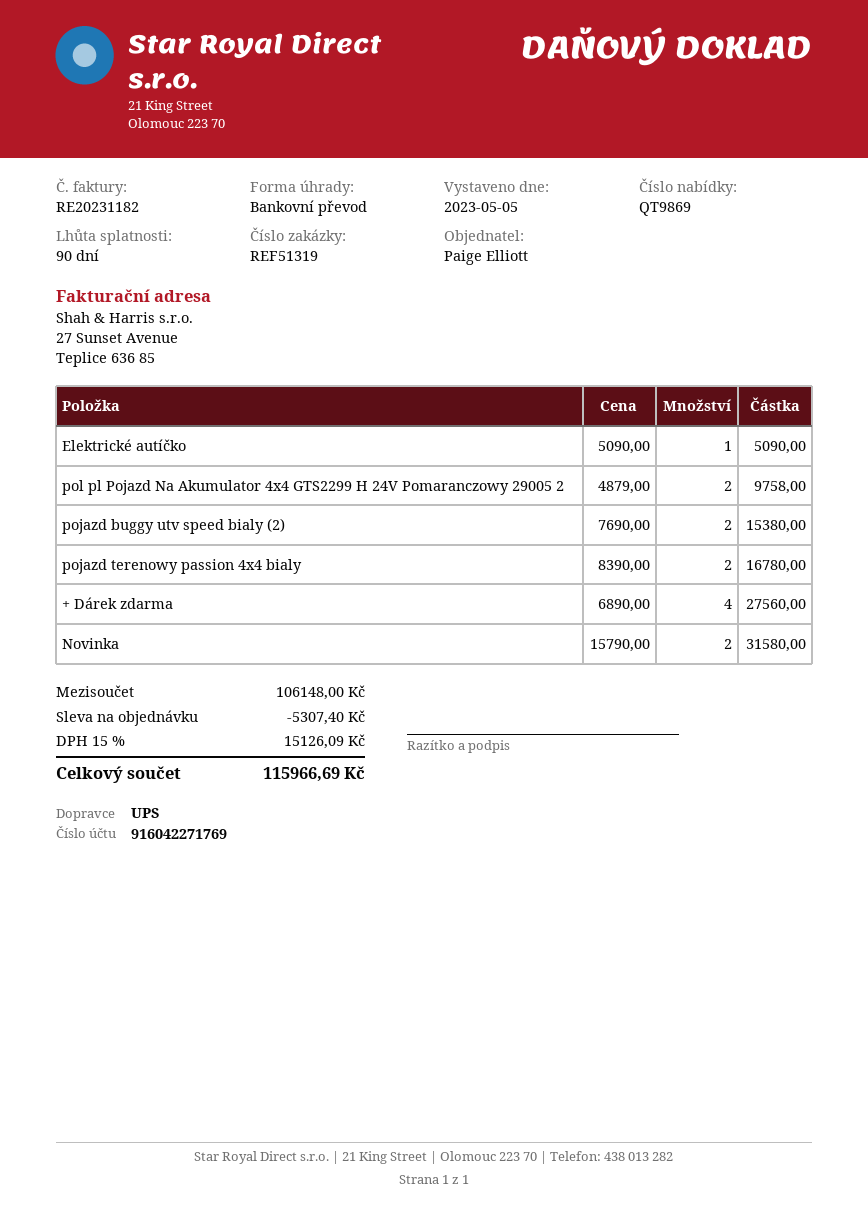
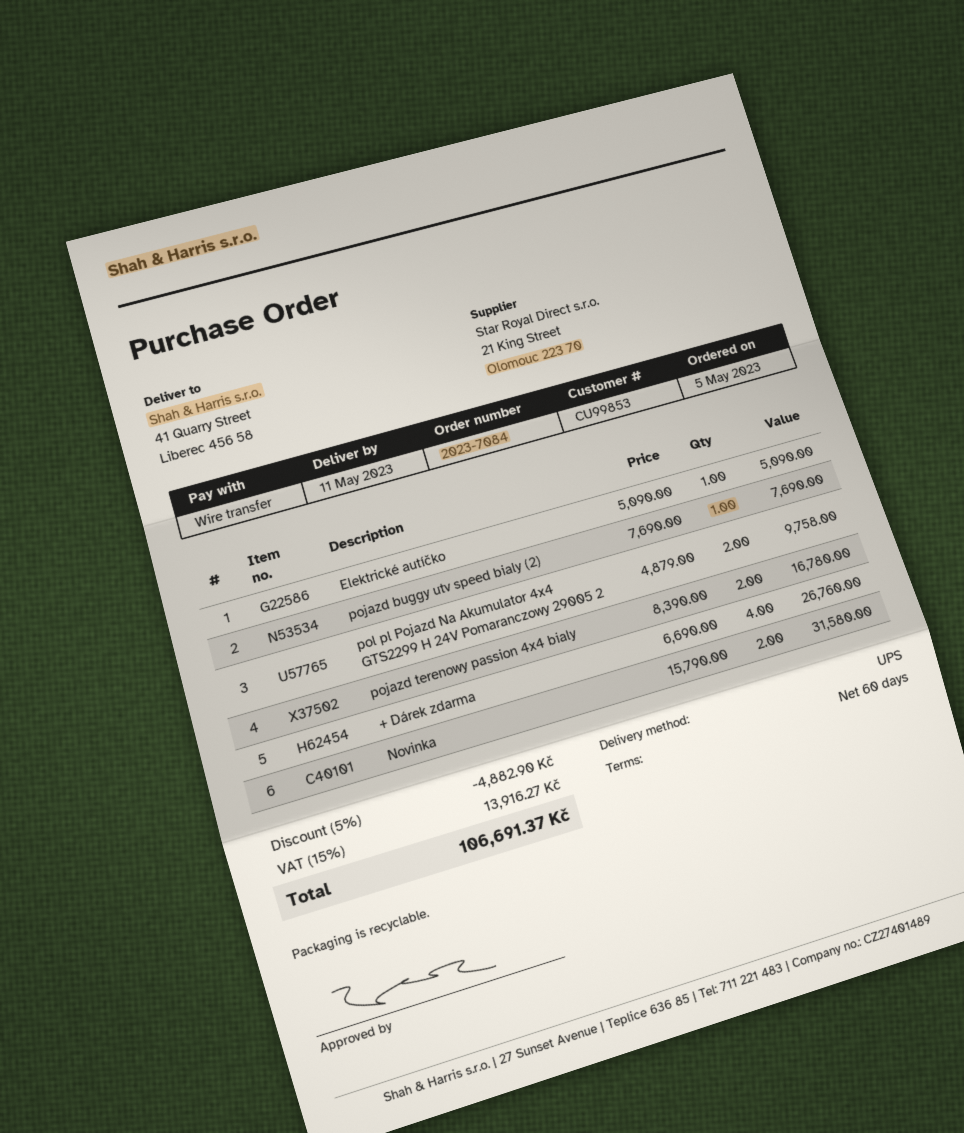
payment terms: 90 days -> 60 days
pojazd buggy utv speed bialy (2): 2 x 7690.00 = 15380.00 -> 1 x 7690.00 = 7690.00
+ Dárek zdarma: 4 x 6890.00 = 27560.00 -> 4 x 6690.00 = 26760.00
discount: 5307.40 -> 4882.90
tax: 15% = 15126.09 -> 15% = 13916.27
total: 115966.69 -> 106691.37

